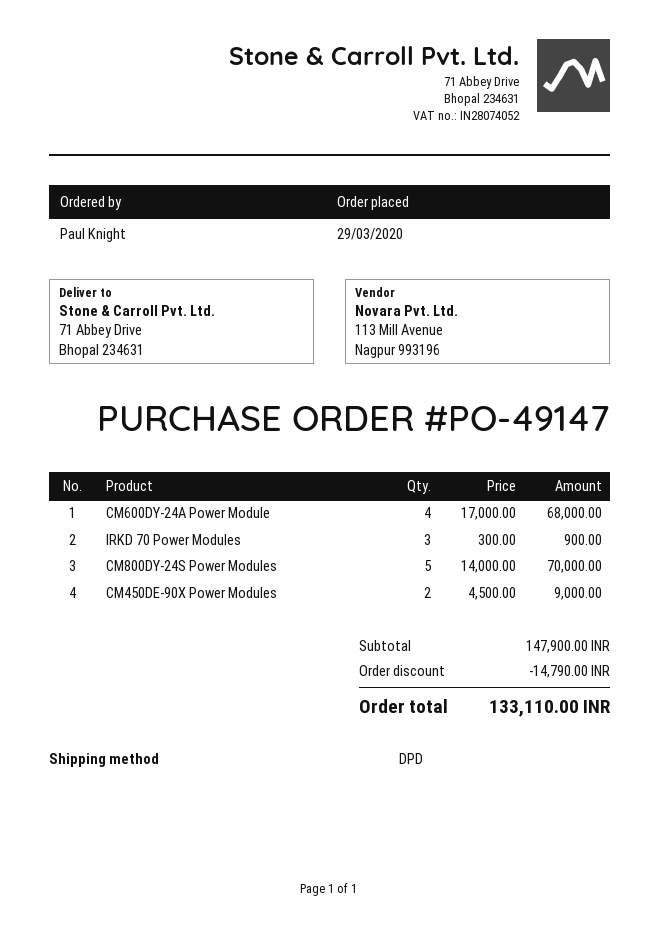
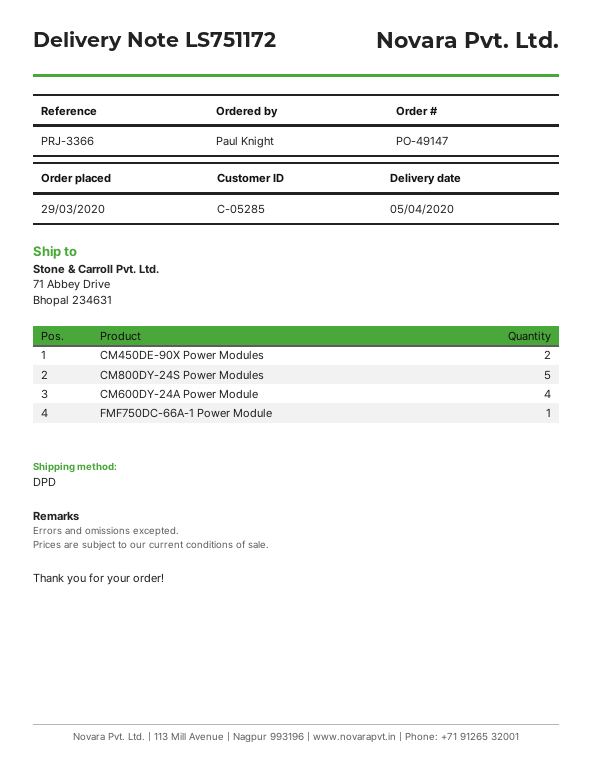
IRKD 70 Power Modules: 3 -> none
FMF750DC-66A-1 Power Module: none -> 1

